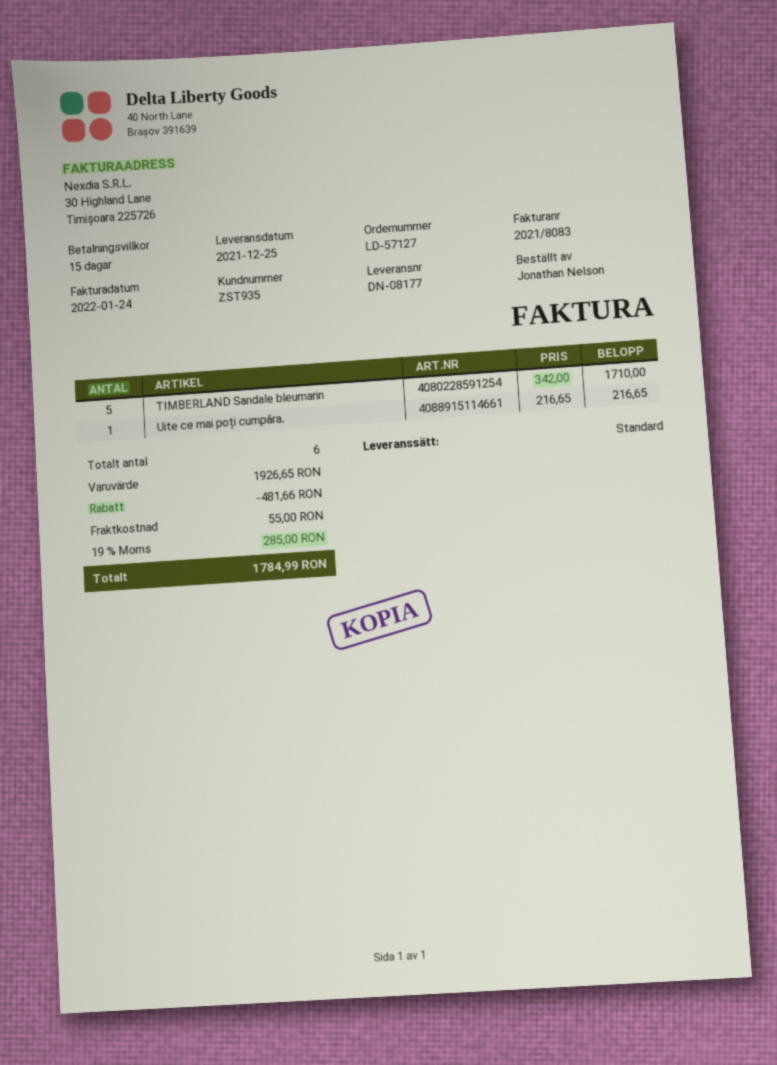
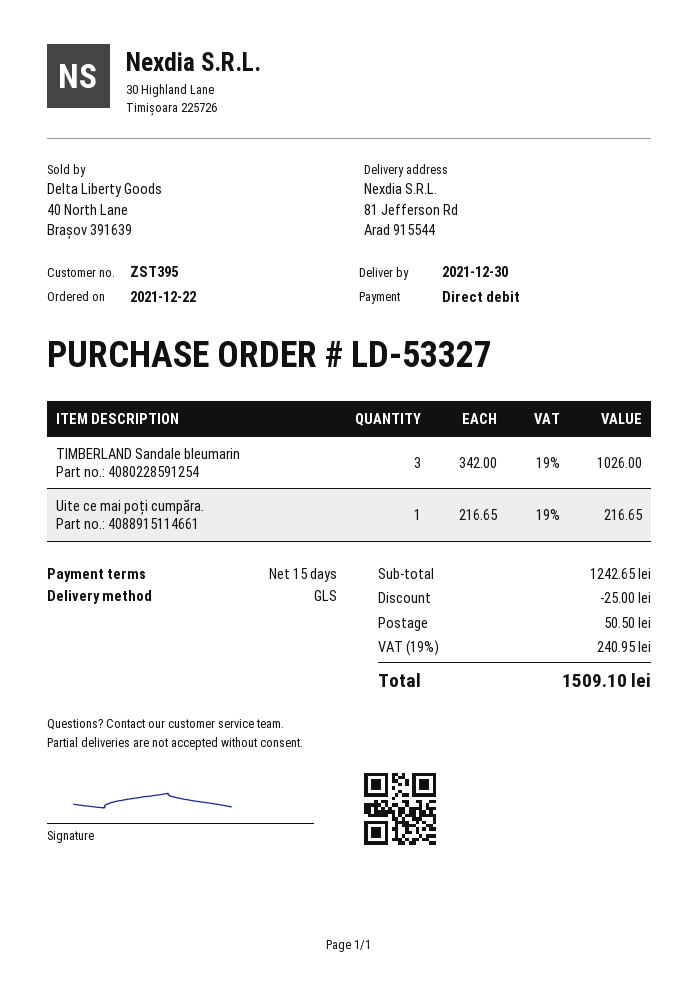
order number: LD-57127 -> LD-53327
delivery date: 2021-12-25 -> 2021-12-30
customer number: ZST935 -> ZST395
shipping method: standard -> GLS
TIMBERLAND Sandale bleumarin: 5 x 342.00 = 1710.00 -> 3 x 342.00 = 1026.00
subtotal: 1926.65 -> 1242.65
discount: 481.66 -> 25.00
shipping: 55.00 -> 50.50
tax: 19% = 285.00 -> 19% = 240.95
total: 1784.99 -> 1509.10

